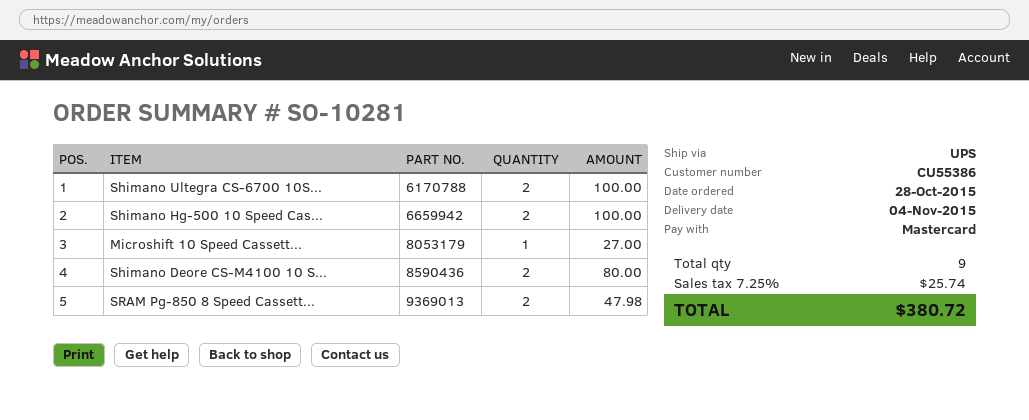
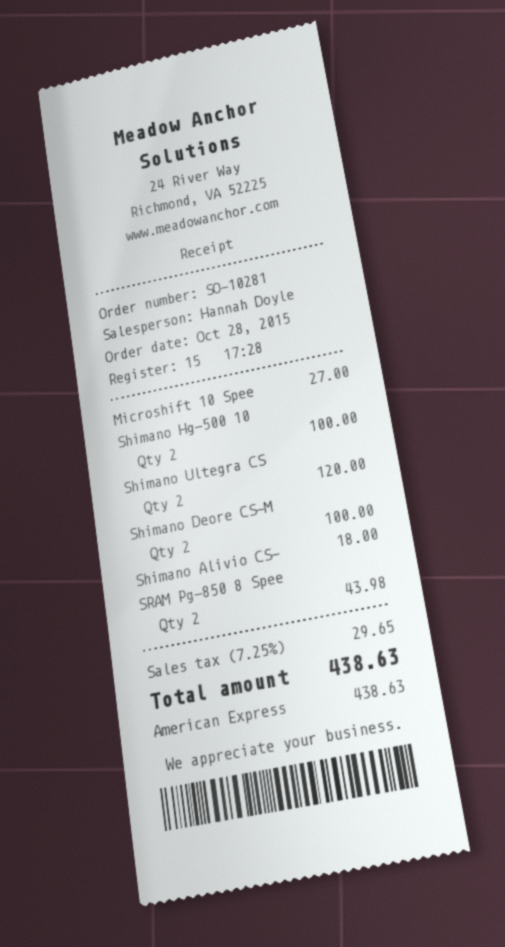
payment method: Mastercard -> American Express
Shimano Ultegra CS-6700 10S...: 2 for 100.00 -> 2 for 120.00
Shimano Deore CS-M4100 10 S...: 2 for 80.00 -> 2 for 100.00
SRAM Pg-850 8 Speed Cassett...: 2 for 47.98 -> 2 for 43.98
Shimano Alivio CS-: none -> 1 for 18.00
tax: 7.25% = 25.74 -> 7.25% = 29.65
total: 380.72 -> 438.63

